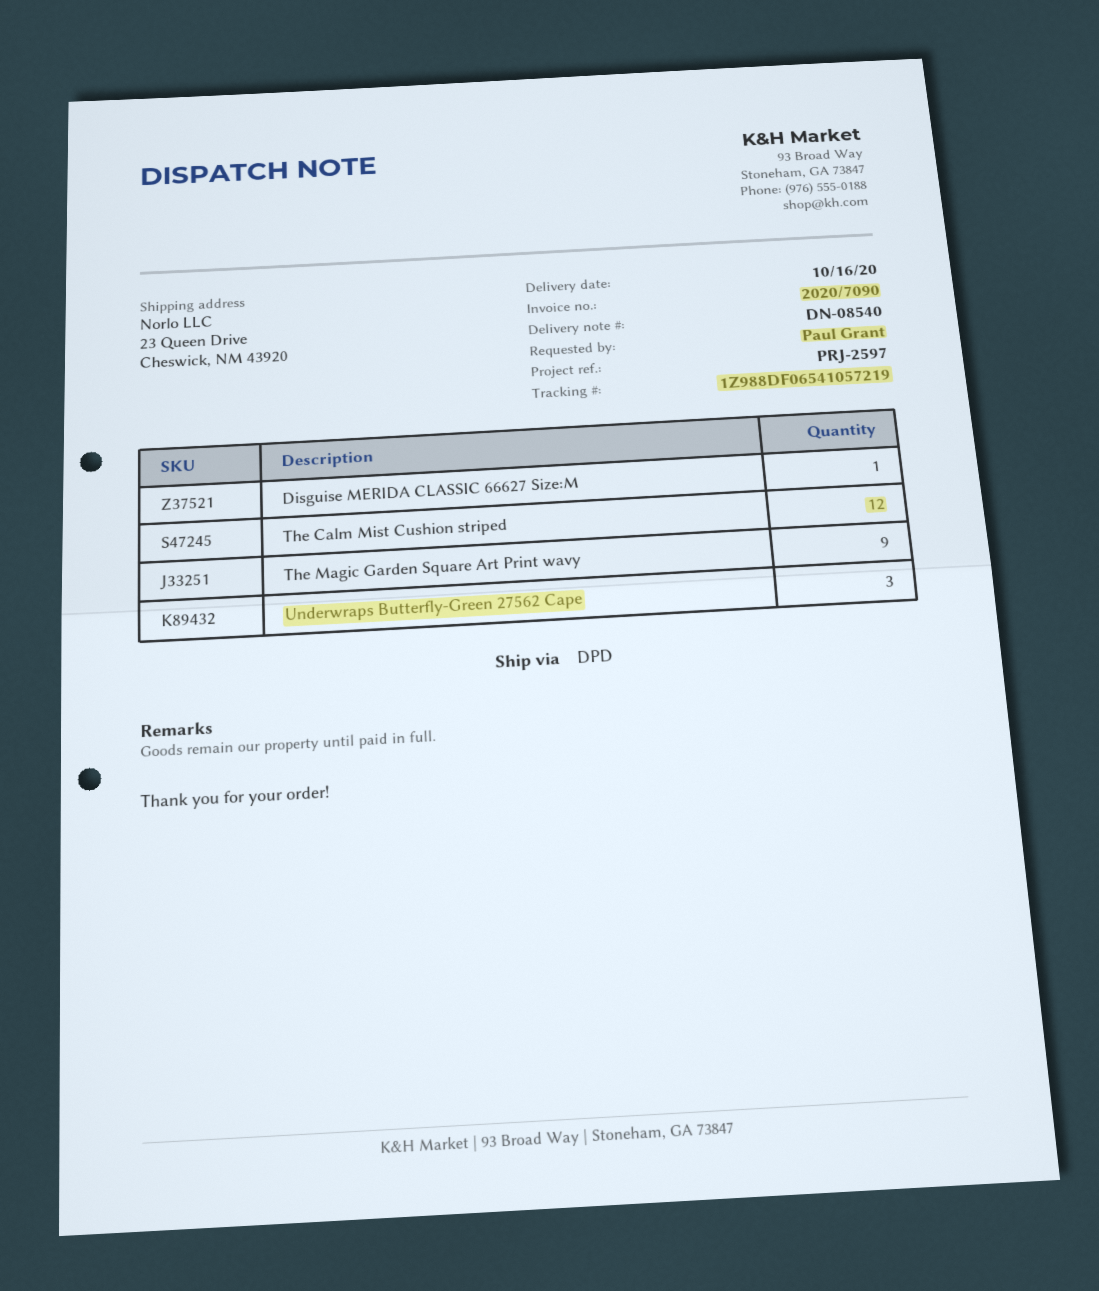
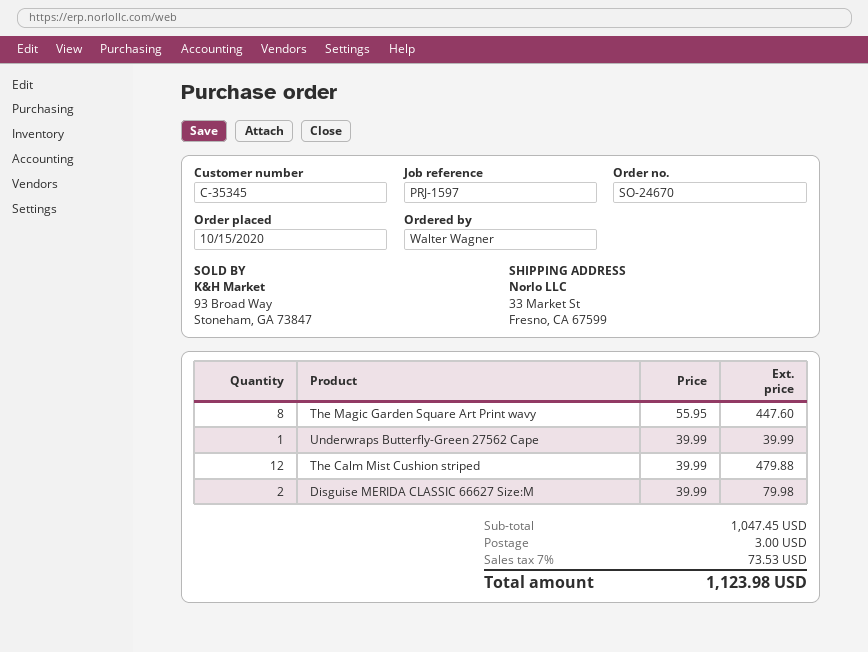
reference: PRJ-2597 -> PRJ-1597
ordered by: Paul Grant -> Walter Wagner
ship to: 23 Queen Drive, Cheswick, NM 43920 -> 33 Market St, Fresno, CA 67599
Disguise MERIDA CLASSIC 66627 Size:M: 1 -> 2
The Magic Garden Square Art Print wavy: 9 -> 8
Underwraps Butterfly-Green 27562 Cape: 3 -> 1

